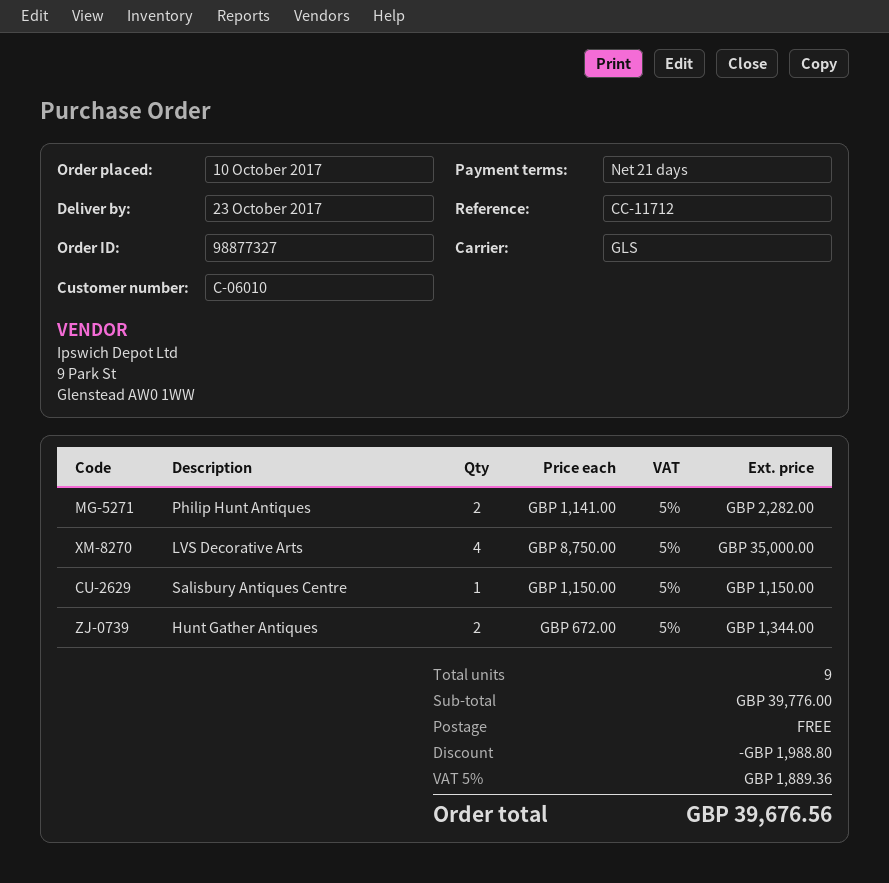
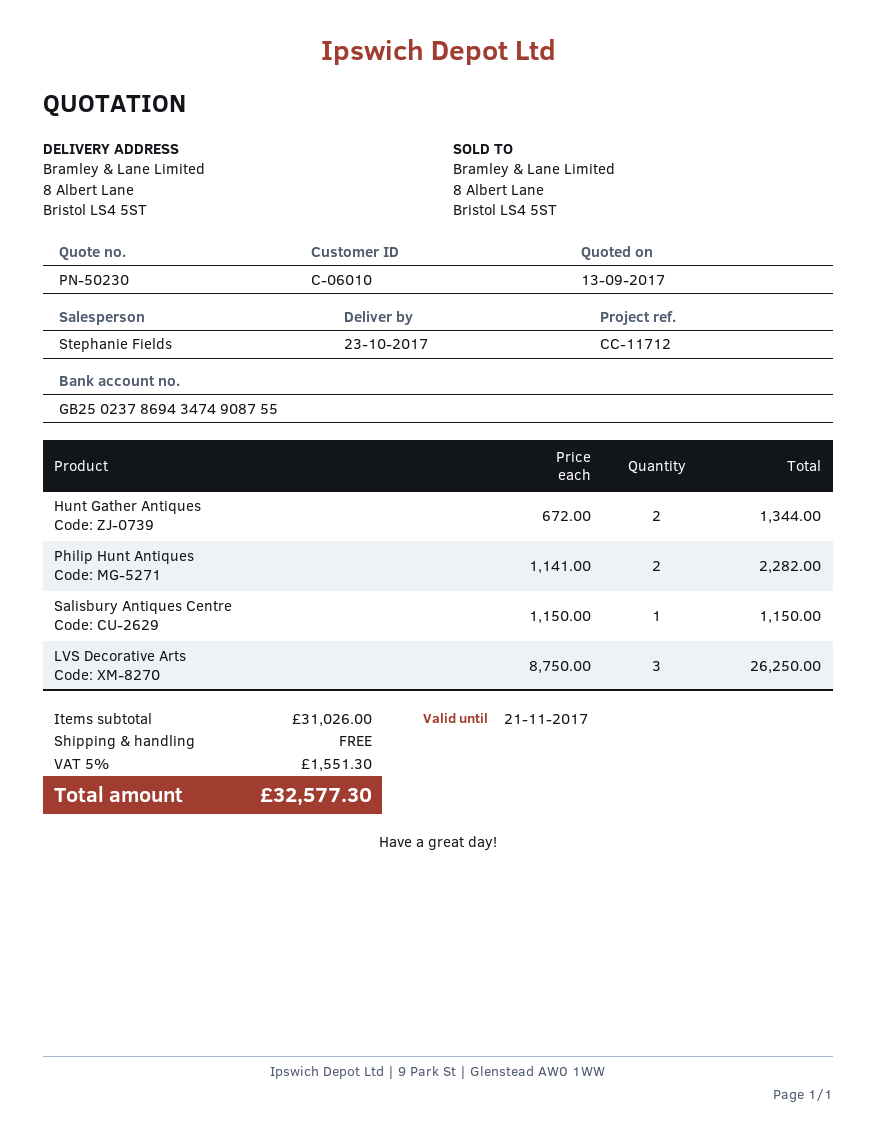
LVS Decorative Arts: 4 x 8750.00 = 35000.00 -> 3 x 8750.00 = 26250.00
subtotal: 39776.00 -> 31026.00
discount: 1988.80 -> none
tax: 5% = 1889.36 -> 5% = 1551.30
total: 39676.56 -> 32577.30

